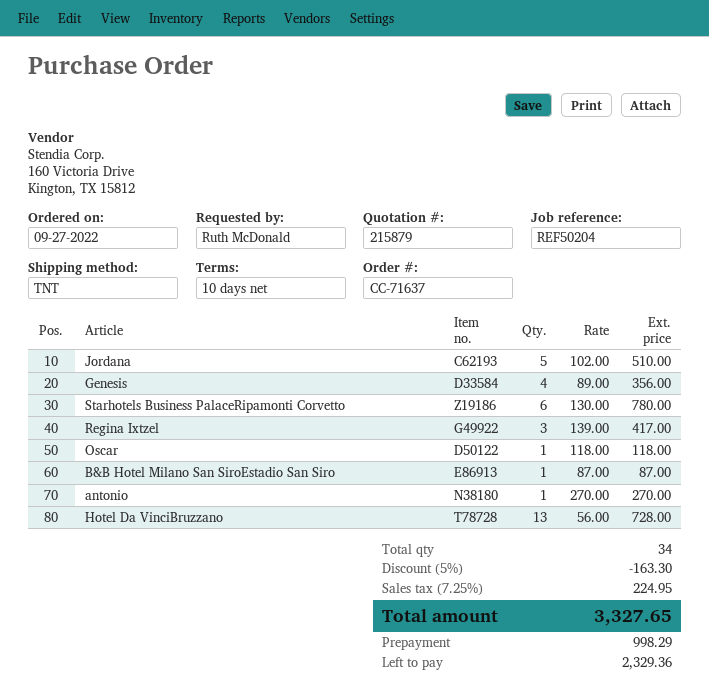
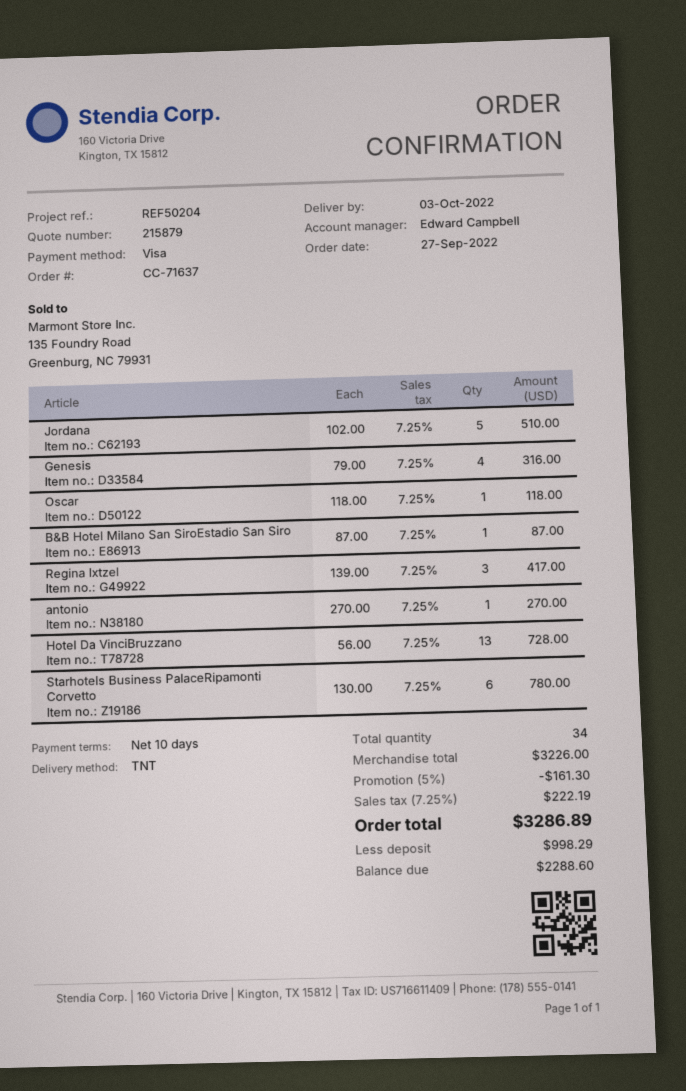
Genesis: 4 x 89.00 = 356.00 -> 4 x 79.00 = 316.00
discount: 5% = 163.30 -> 5% = 161.30
tax: 7.25% = 224.95 -> 7.25% = 222.19
total: 3327.65 -> 3286.89
balance: 2329.36 -> 2288.60

